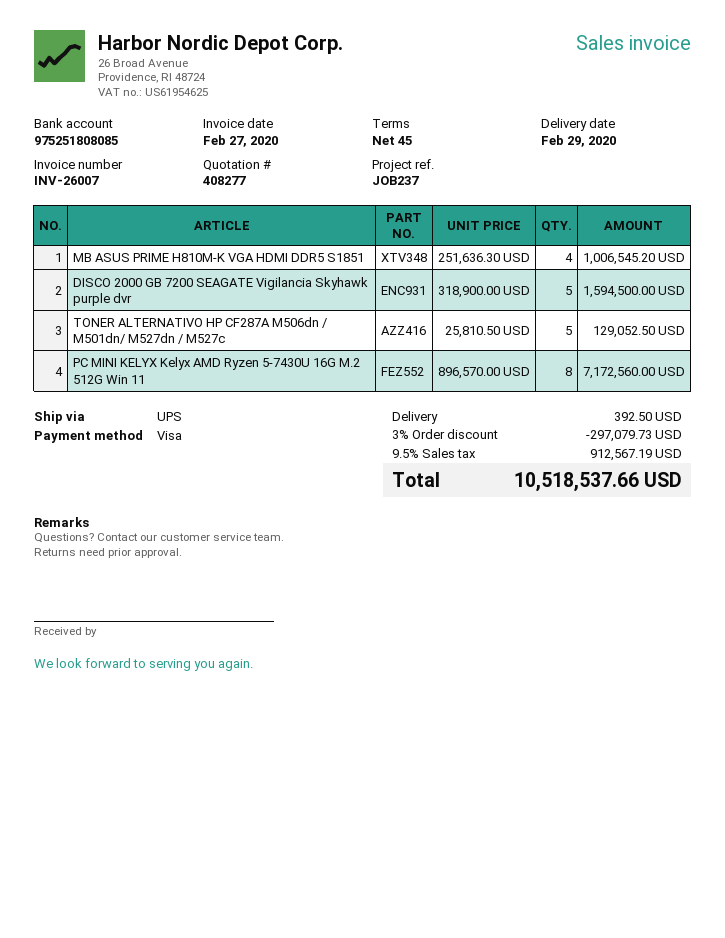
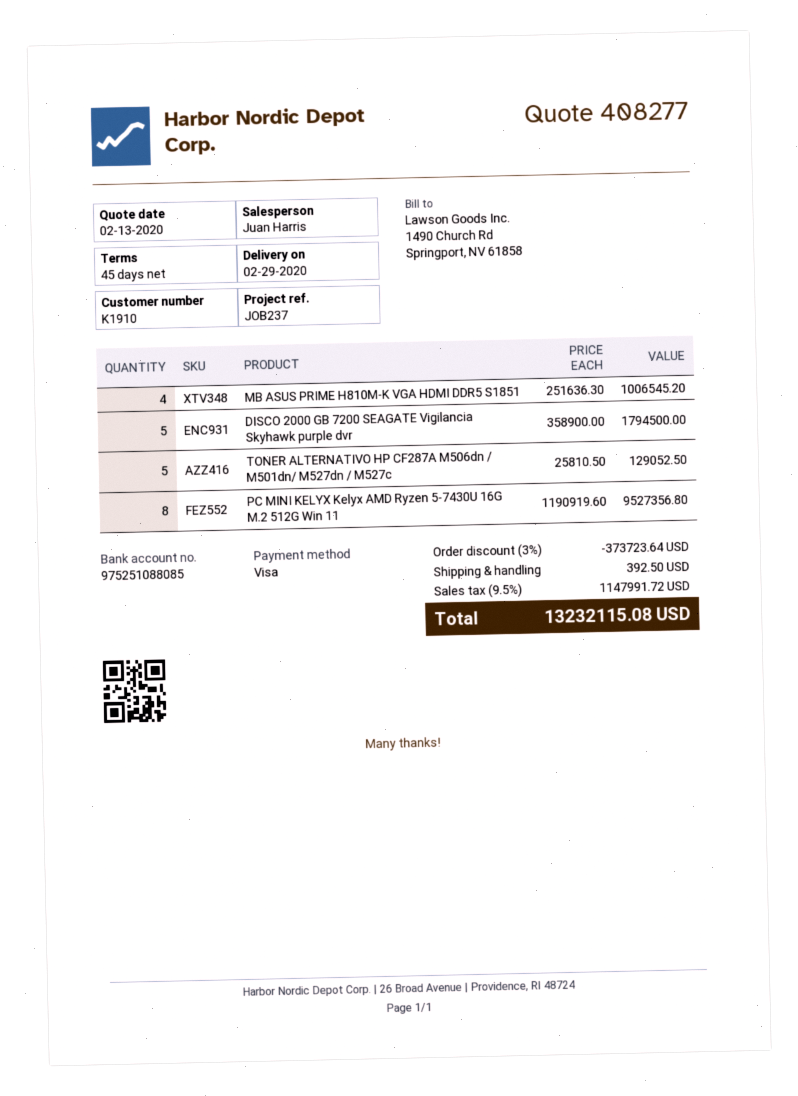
bank account: 975251808085 -> 975251088085
DISCO 2000 GB 7200 SEAGATE Vigilancia Skyhawk purple dvr: 5 x 318900.00 = 1594500.00 -> 5 x 358900.00 = 1794500.00
PC MINI KELYX Kelyx AMD Ryzen 5-7430U 16G M.2 512G Win 11: 8 x 896570.00 = 7172560.00 -> 8 x 1190919.60 = 9527356.80
discount: 3% = 297079.73 -> 3% = 373723.64
tax: 9.5% = 912567.19 -> 9.5% = 1147991.72
total: 10518537.66 -> 13232115.08

